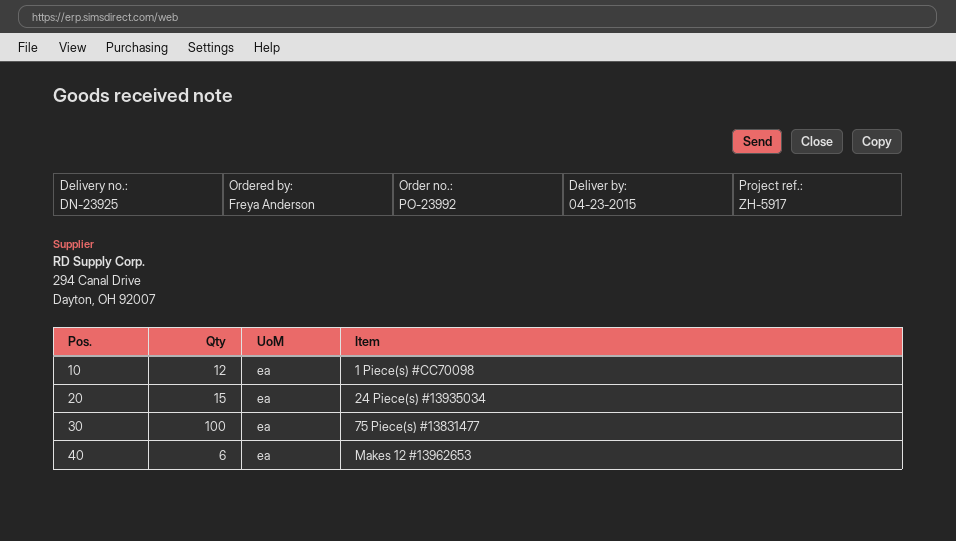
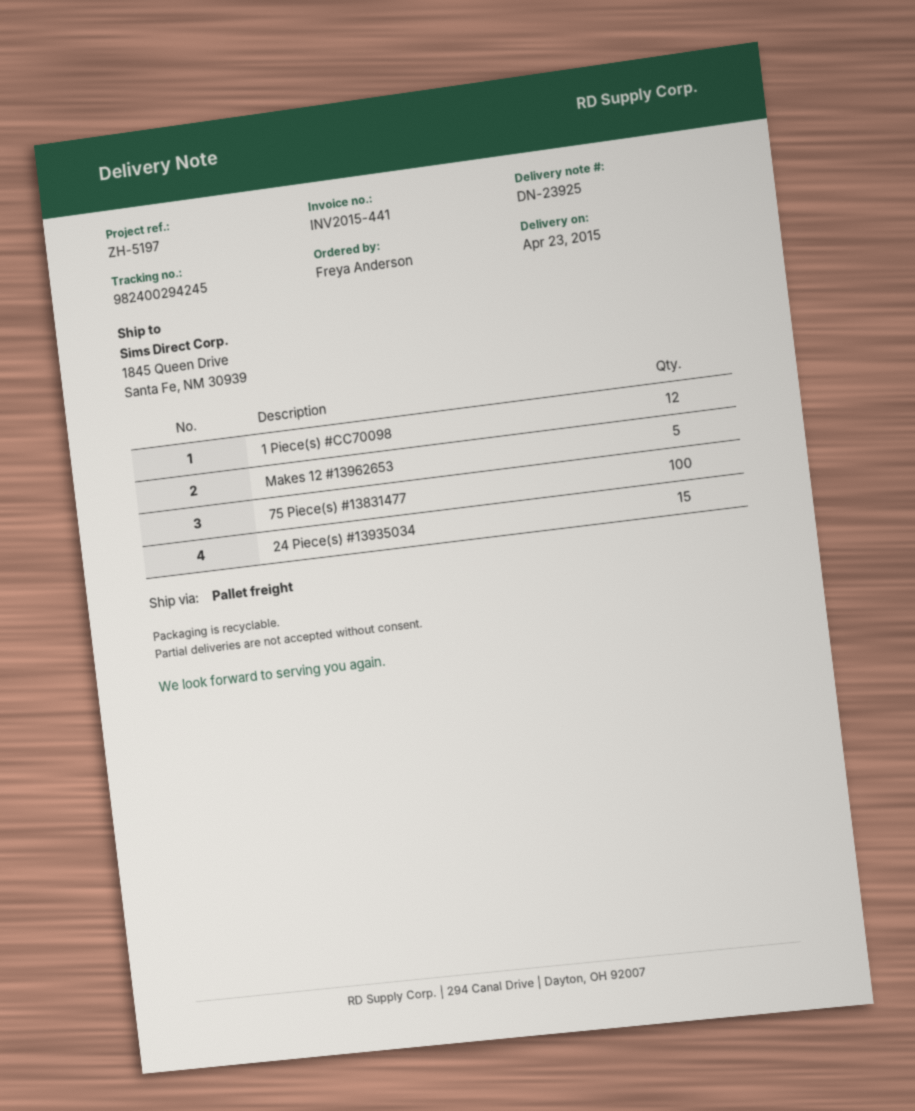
reference: ZH-5917 -> ZH-5197
Makes 12 #13962653: 6 -> 5

